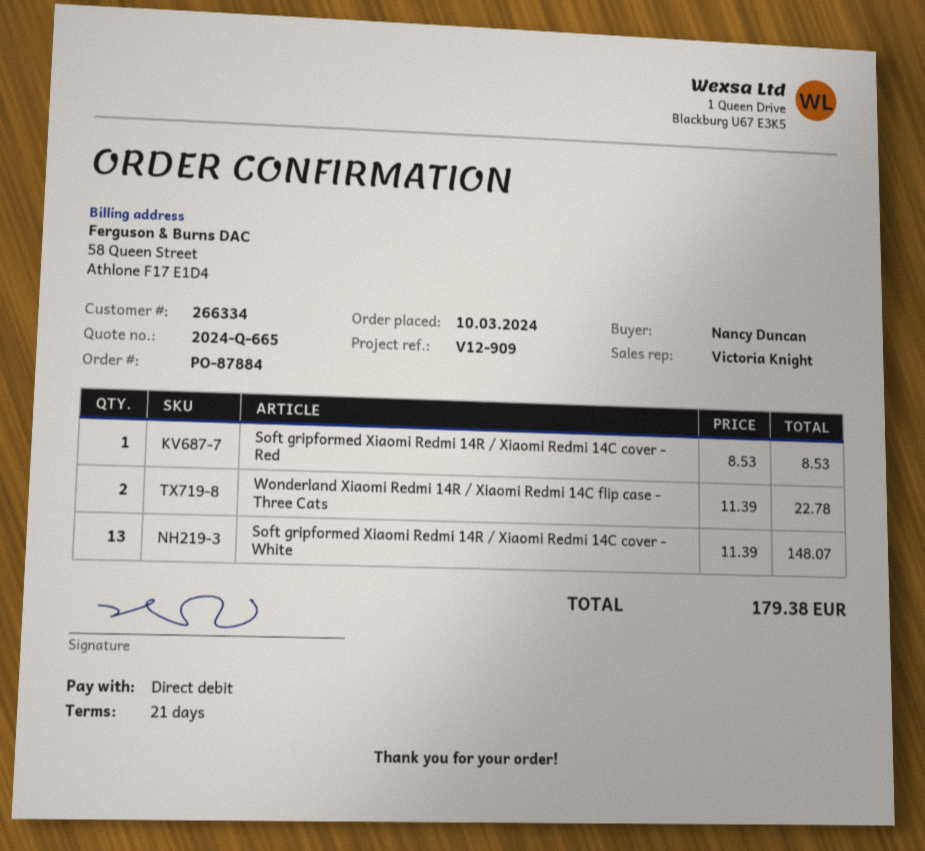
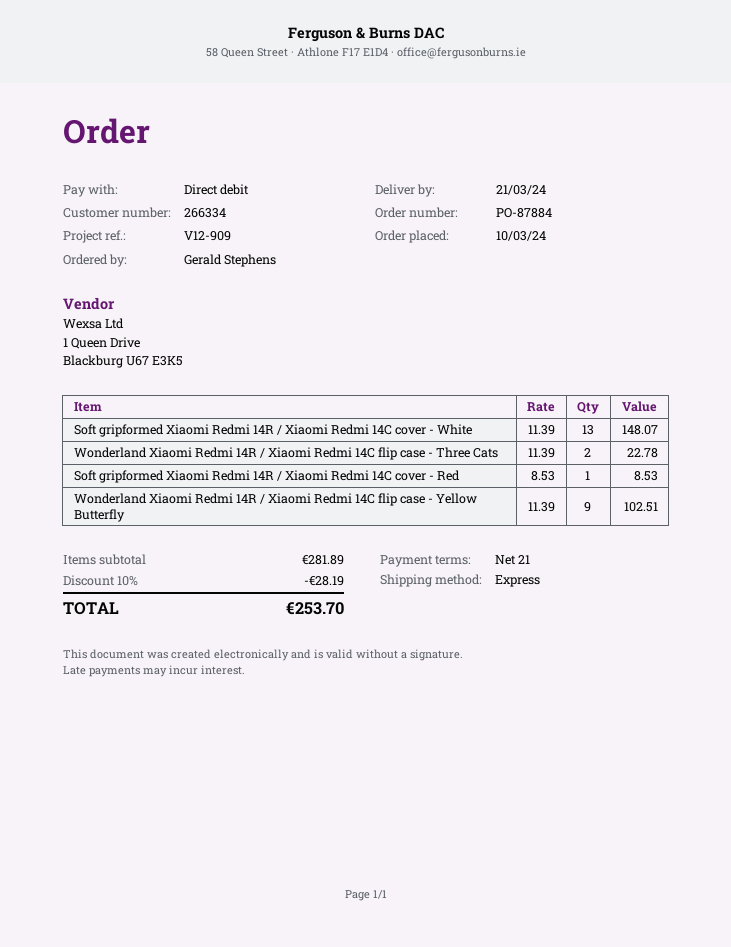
ordered by: Nancy Duncan -> Gerald Stephens
Wonderland Xiaomi Redmi 14R / Xiaomi Redmi 14C flip case - Yellow Butterfly: none -> 9 x 11.39 = 102.51
discount: none -> 10% = 28.19
total: 179.38 -> 253.70

